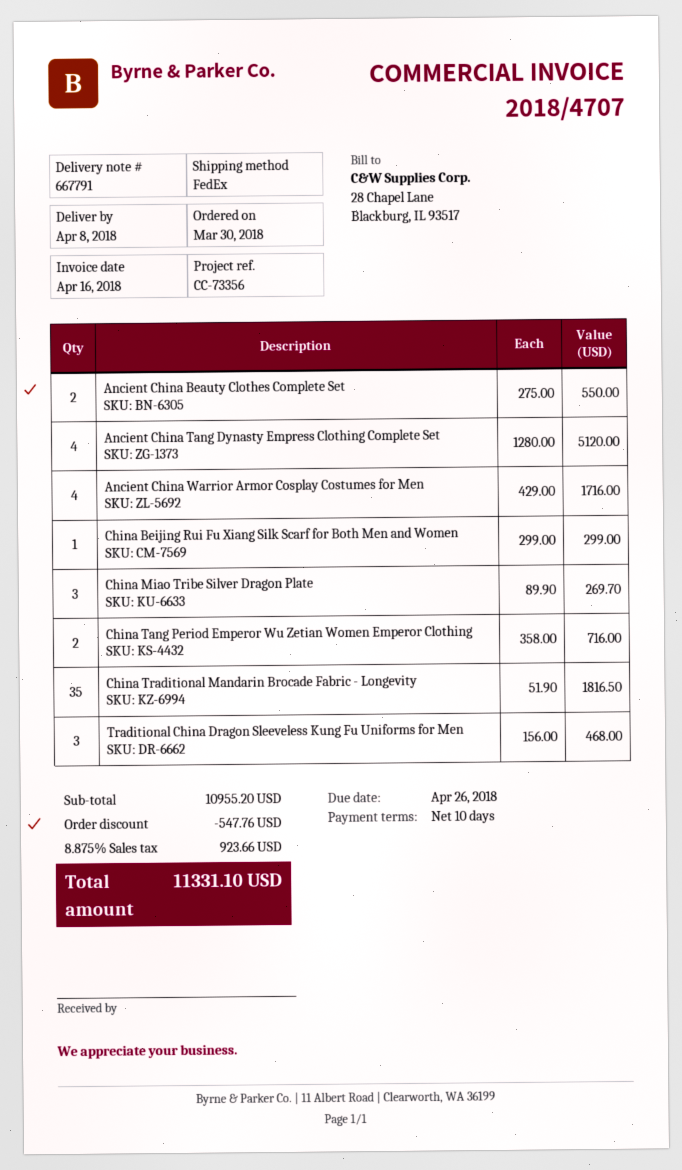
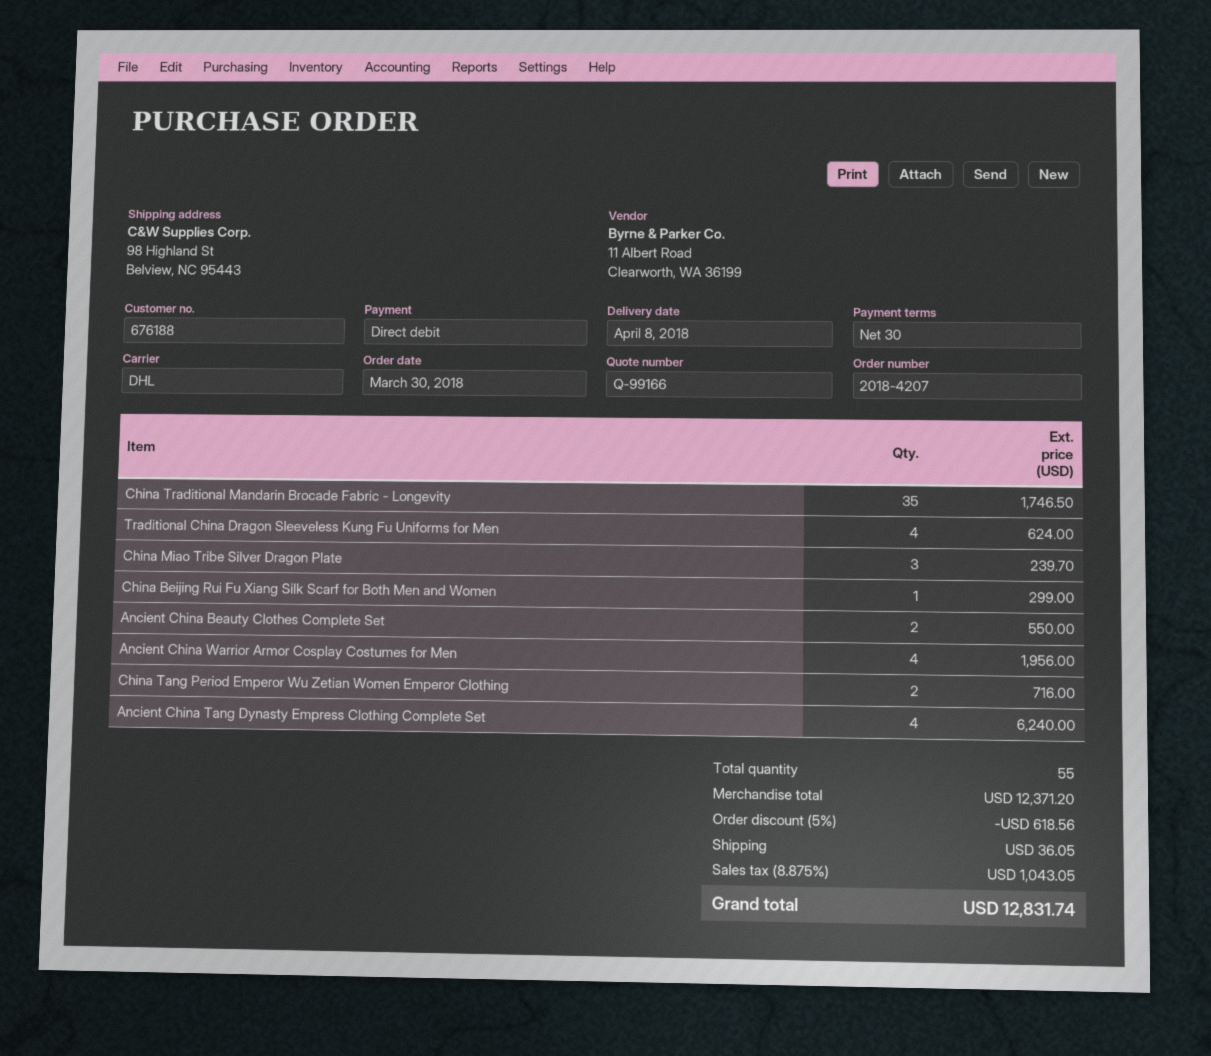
payment terms: 10 days -> 30 days
shipping method: FedEx -> DHL
Ancient China Tang Dynasty Empress Clothing Complete Set: 4 for 5120.00 -> 4 for 6240.00
Ancient China Warrior Armor Cosplay Costumes for Men: 4 for 1716.00 -> 4 for 1956.00
China Miao Tribe Silver Dragon Plate: 3 for 269.70 -> 3 for 239.70
China Traditional Mandarin Brocade Fabric - Longevity: 35 for 1816.50 -> 35 for 1746.50
Traditional China Dragon Sleeveless Kung Fu Uniforms for Men: 3 for 468.00 -> 4 for 624.00
subtotal: 10955.20 -> 12371.20
discount: 547.76 -> 618.56
shipping: none -> 36.05
tax: 8.875% = 923.66 -> 8.875% = 1043.05
total: 11331.10 -> 12831.74

